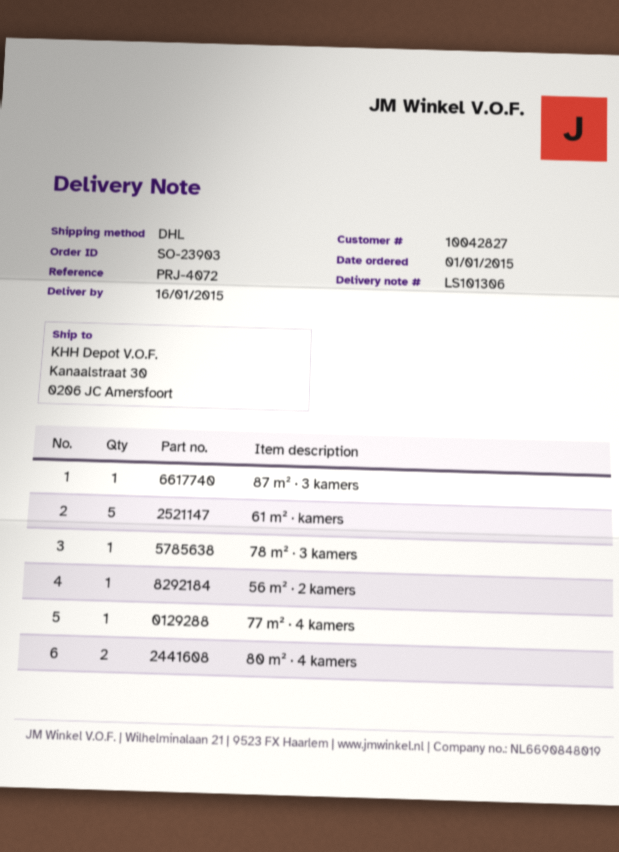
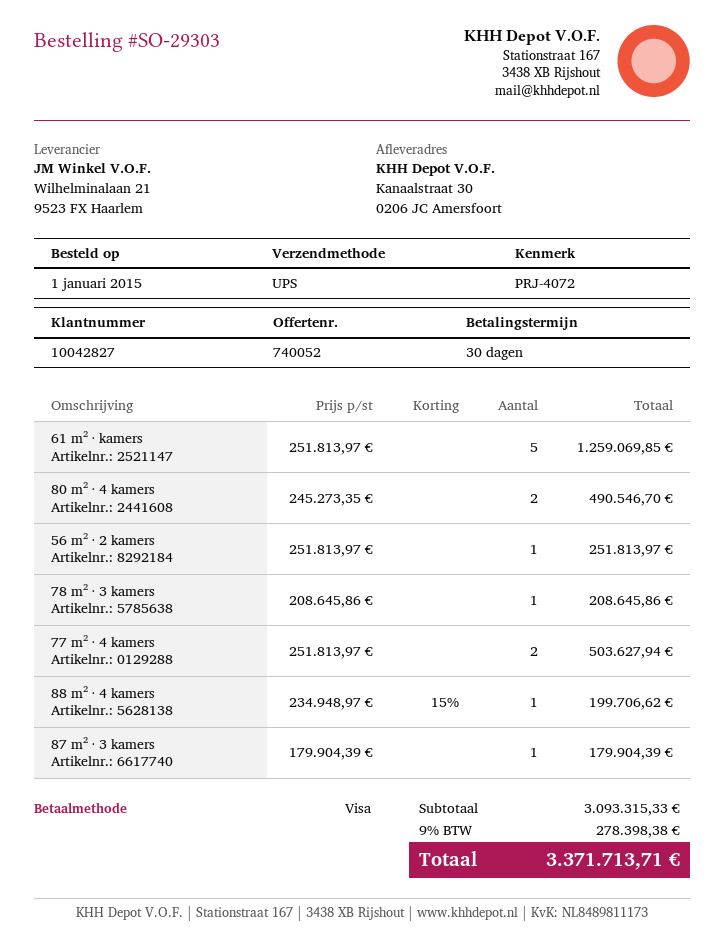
order number: SO-23903 -> SO-29303
shipping method: DHL -> UPS
77 m² · 4 kamers: 1 -> 2
88 m² · 4 kamers: none -> 1

